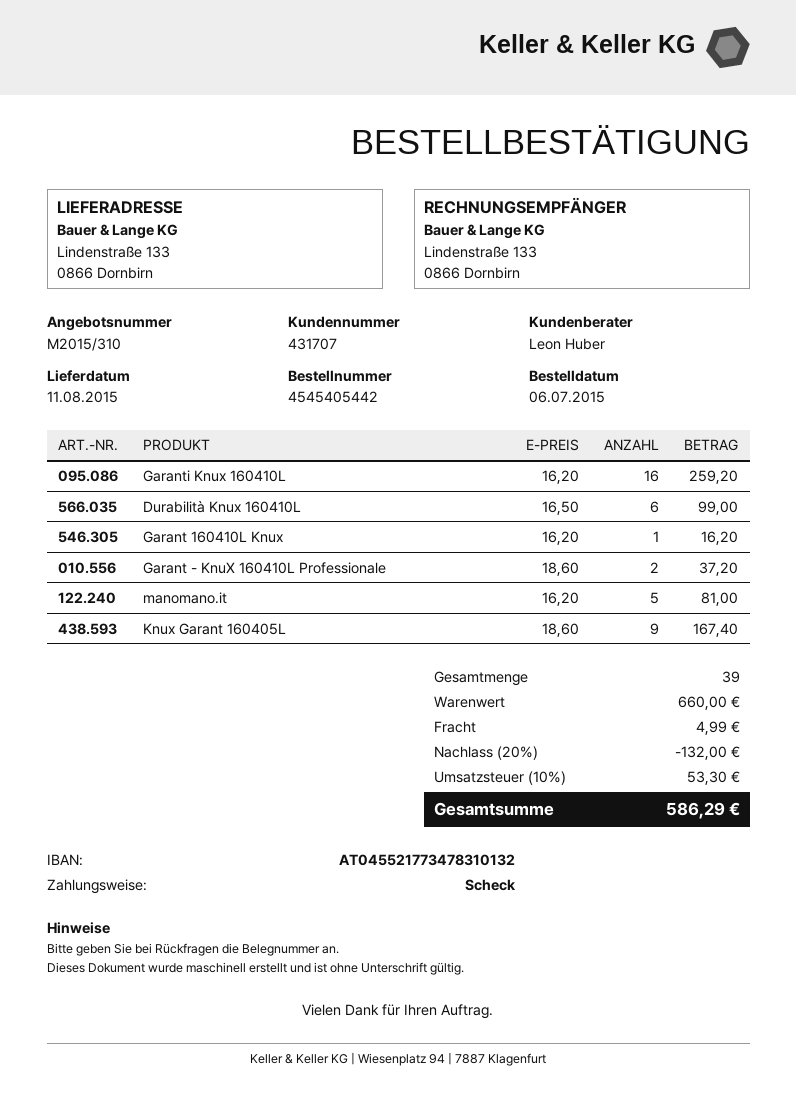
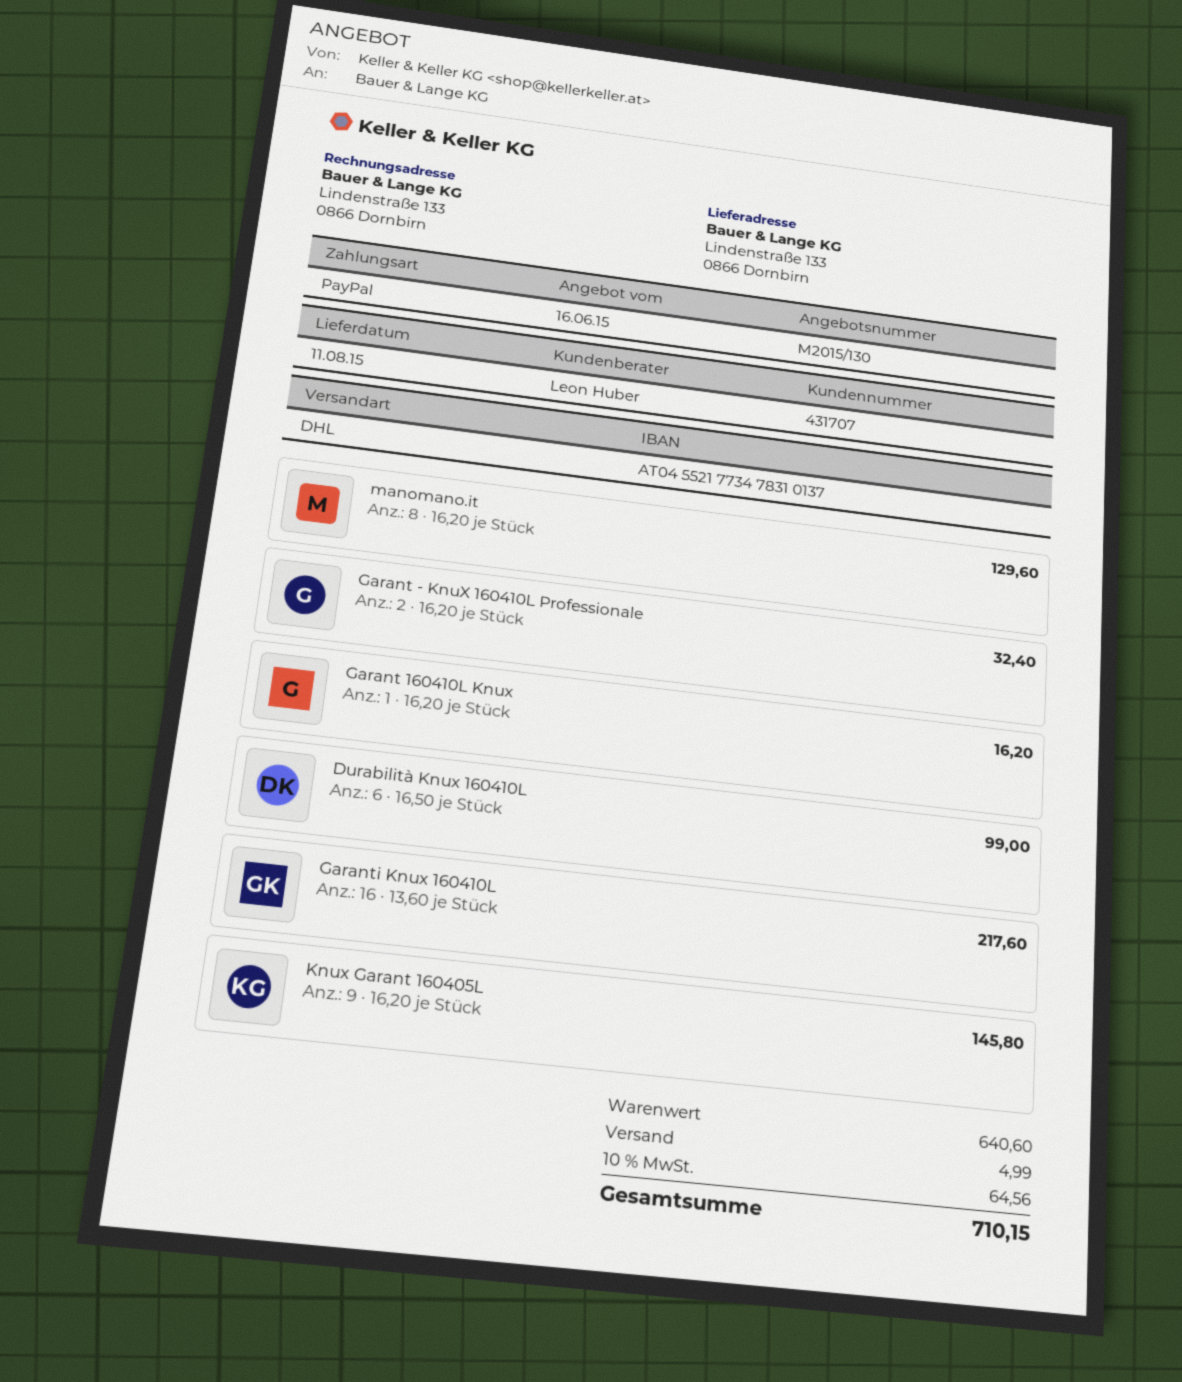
quote number: M2015/310 -> M2015/130
payment method: cheque -> PayPal
bank account: AT045521773478310132 -> AT045521773478310137
Garanti Knux 160410L: 16 x 16.20 = 259.20 -> 16 x 13.60 = 217.60
Garant - KnuX 160410L Professionale: 2 x 18.60 = 37.20 -> 2 x 16.20 = 32.40
manomano.it: 5 x 16.20 = 81.00 -> 8 x 16.20 = 129.60
Knux Garant 160405L: 9 x 18.60 = 167.40 -> 9 x 16.20 = 145.80
subtotal: 660.00 -> 640.60
discount: 20% = 132.00 -> none
tax: 10% = 53.30 -> 10% = 64.56
total: 586.29 -> 710.15

